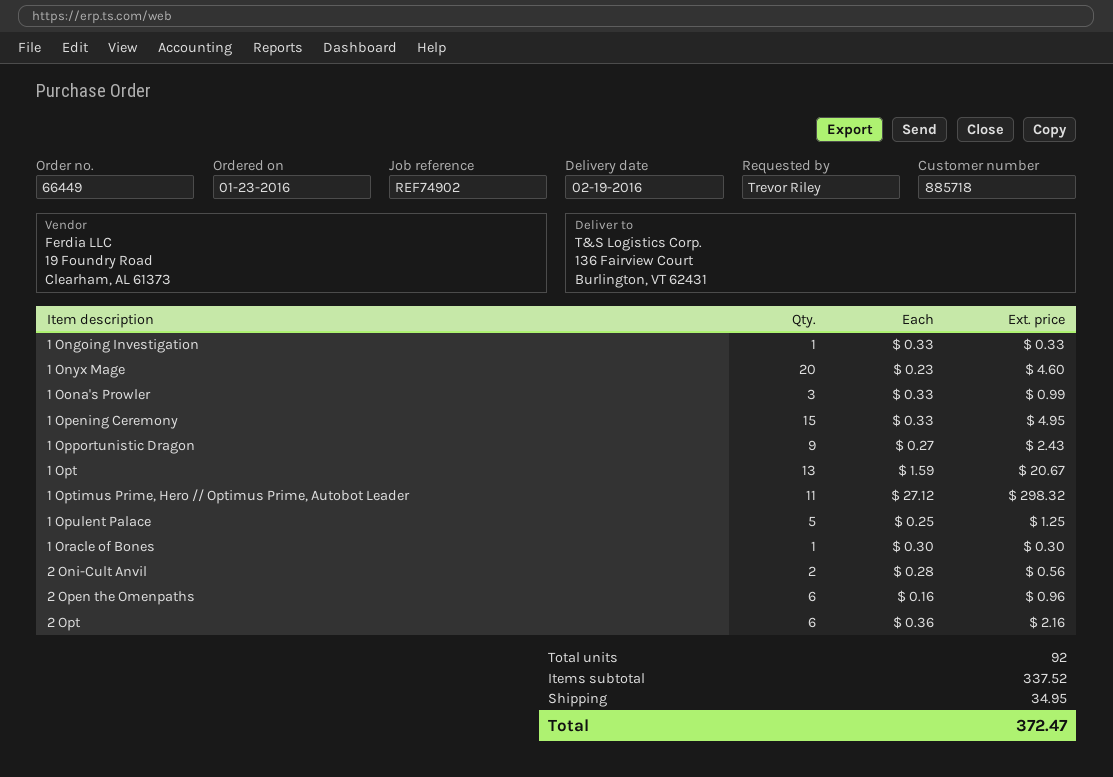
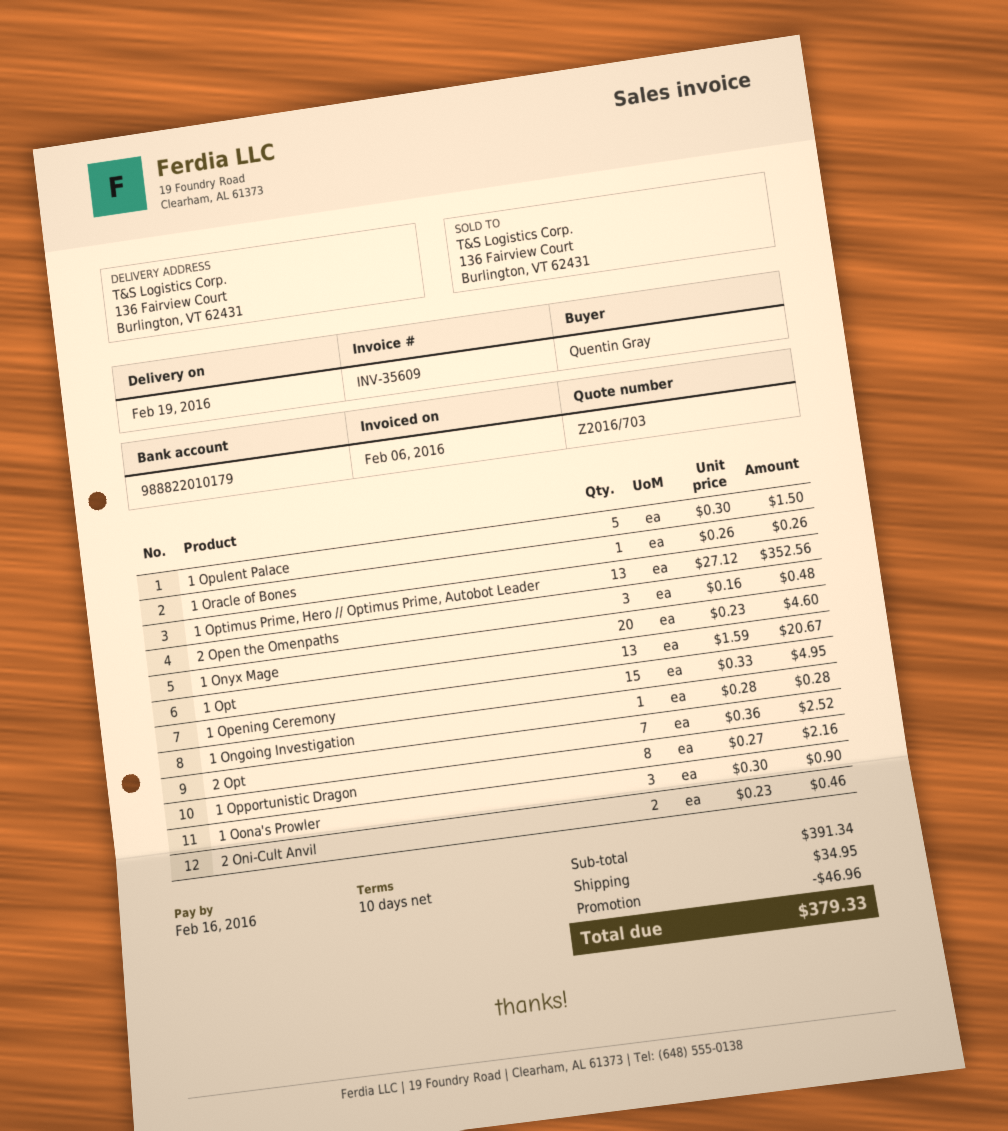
ordered by: Trevor Riley -> Quentin Gray
1 Ongoing Investigation: 1 x 0.33 = 0.33 -> 1 x 0.28 = 0.28
1 Oona's Prowler: 3 x 0.33 = 0.99 -> 3 x 0.30 = 0.90
1 Opportunistic Dragon: 9 x 0.27 = 2.43 -> 8 x 0.27 = 2.16
1 Optimus Prime, Hero // Optimus Prime, Autobot Leader: 11 x 27.12 = 298.32 -> 13 x 27.12 = 352.56
1 Opulent Palace: 5 x 0.25 = 1.25 -> 5 x 0.30 = 1.50
1 Oracle of Bones: 1 x 0.30 = 0.30 -> 1 x 0.26 = 0.26
2 Oni-Cult Anvil: 2 x 0.28 = 0.56 -> 2 x 0.23 = 0.46
2 Open the Omenpaths: 6 x 0.16 = 0.96 -> 3 x 0.16 = 0.48
2 Opt: 6 x 0.36 = 2.16 -> 7 x 0.36 = 2.52
subtotal: 337.52 -> 391.34
discount: none -> 46.96
total: 372.47 -> 379.33

